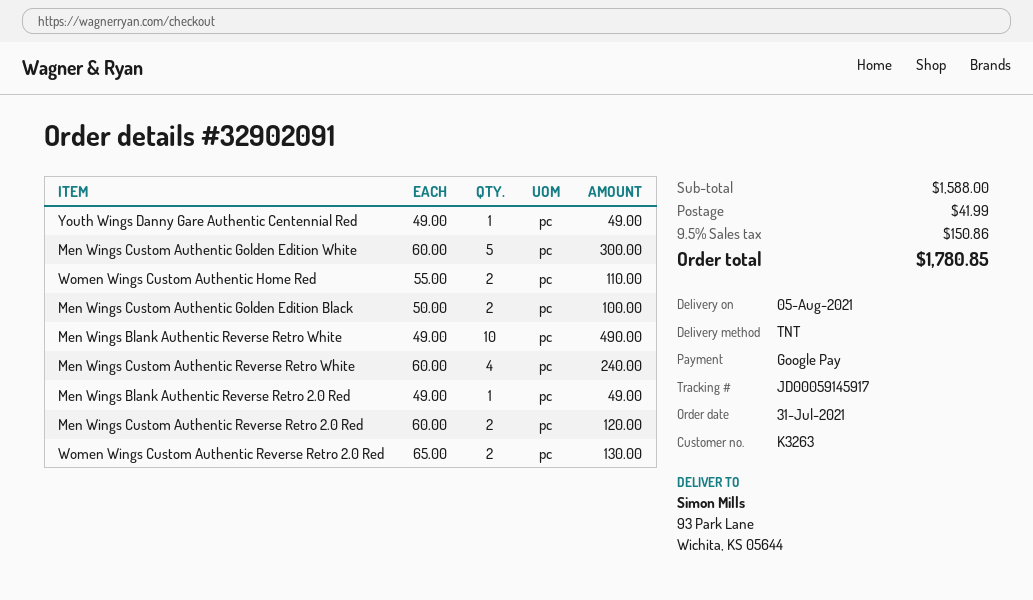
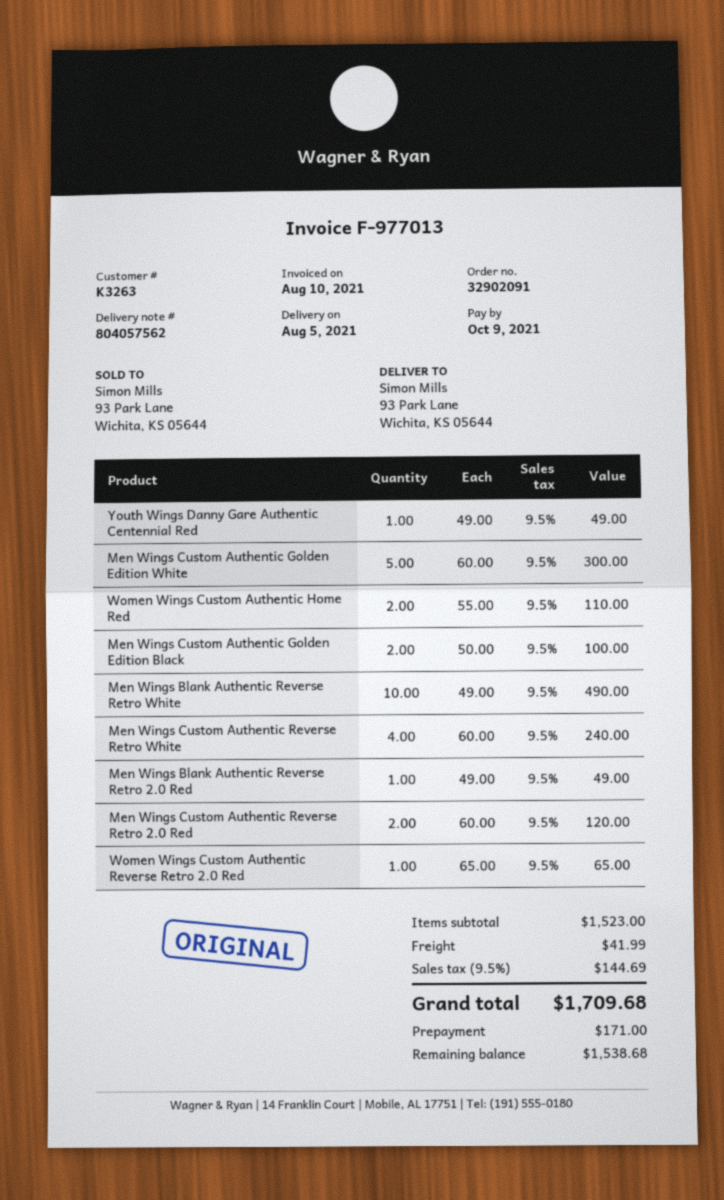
Women Wings Custom Authentic Reverse Retro 2.0 Red: 2 x 65.00 = 130.00 -> 1 x 65.00 = 65.00
subtotal: 1588.00 -> 1523.00
tax: 9.5% = 150.86 -> 9.5% = 144.69
total: 1780.85 -> 1709.68

